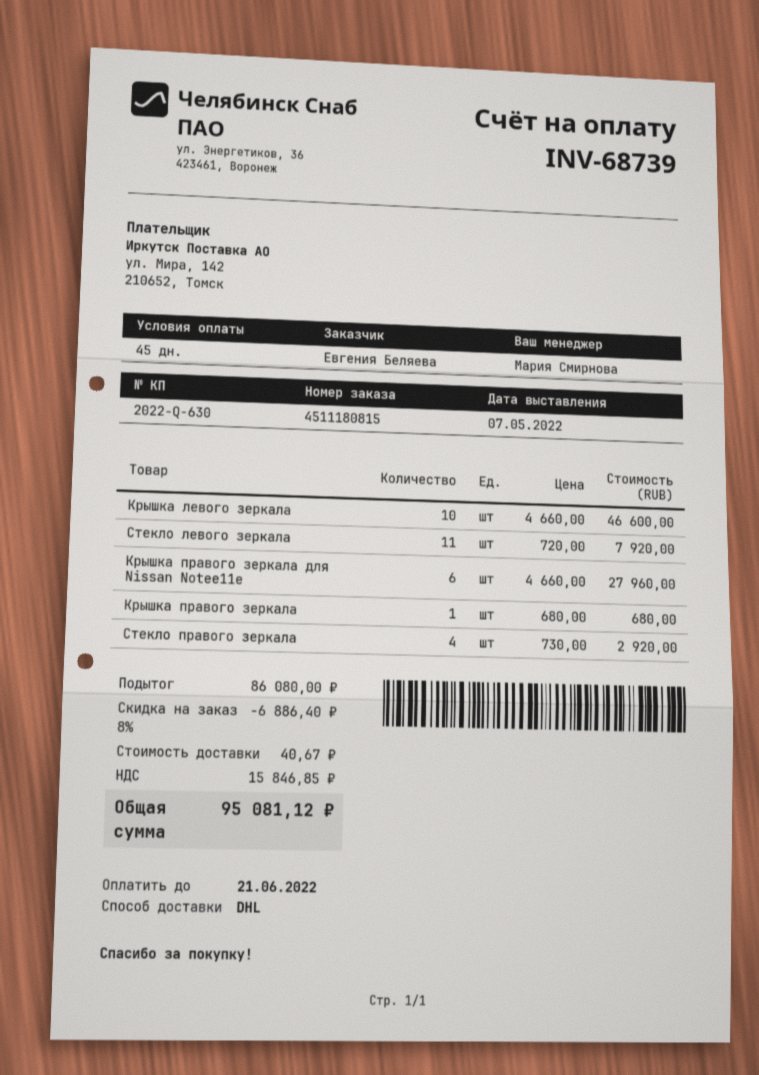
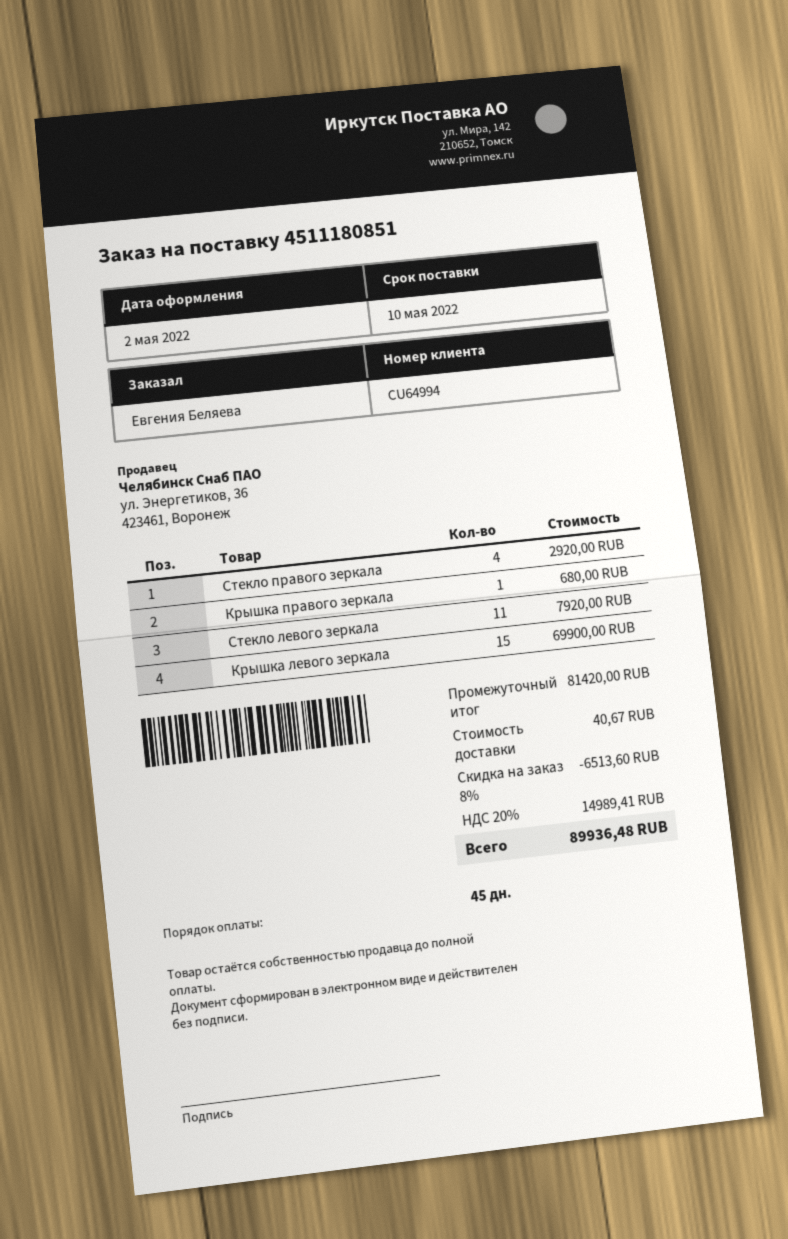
order number: 4511180815 -> 4511180851
Крышка левого зеркала: 10 for 46600.00 -> 15 for 69900.00
Крышка правого зеркала для Nissan Notee11e: 6 for 27960.00 -> none
subtotal: 86080.00 -> 81420.00
discount: 8% = 6886.40 -> 8% = 6513.60
tax: 15846.85 -> 14989.41
total: 95081.12 -> 89936.48

